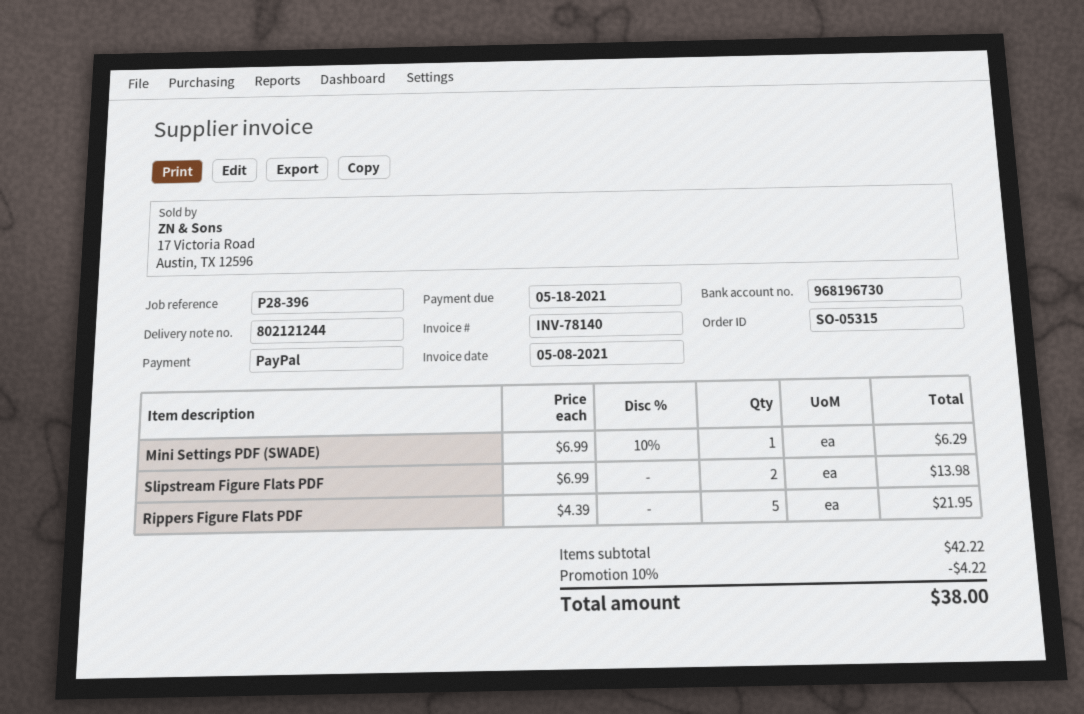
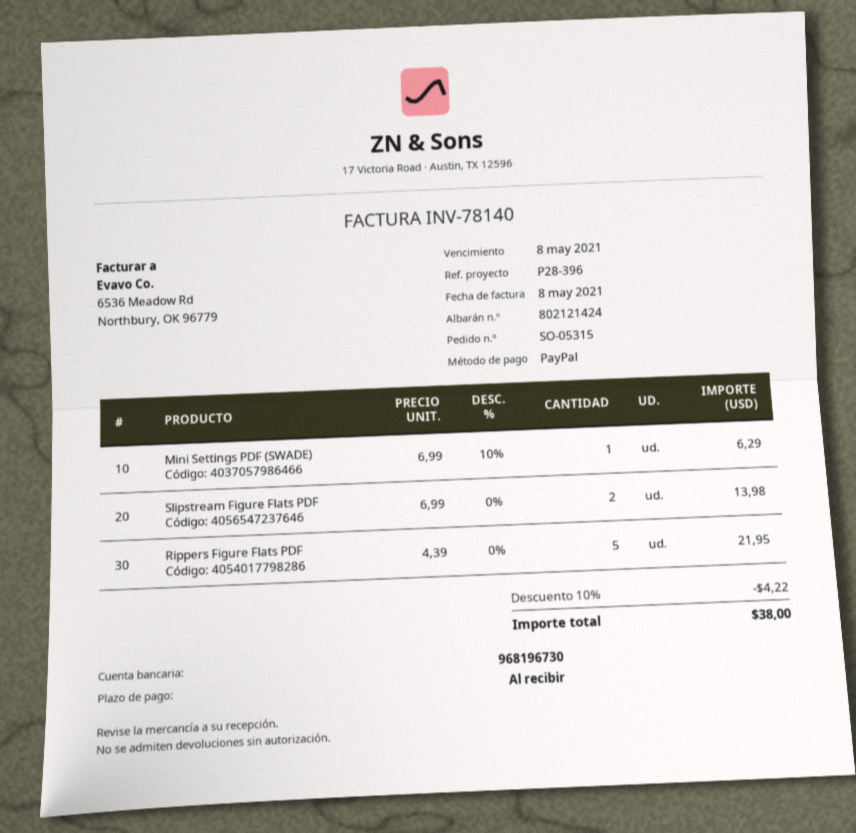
delivery note number: 802121244 -> 802121424
due date: 2021-05-18 -> 2021-05-08

